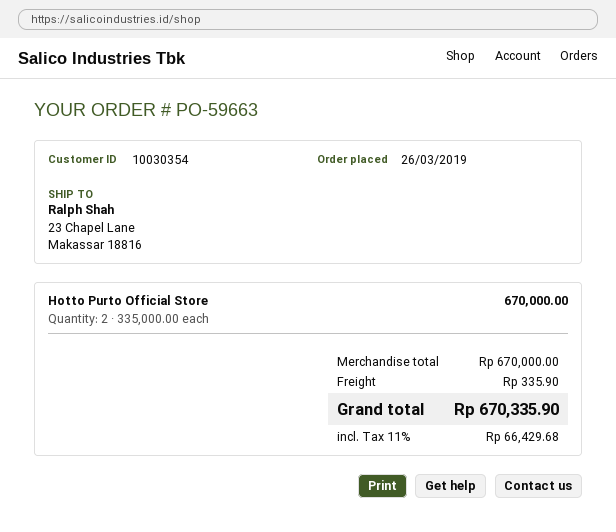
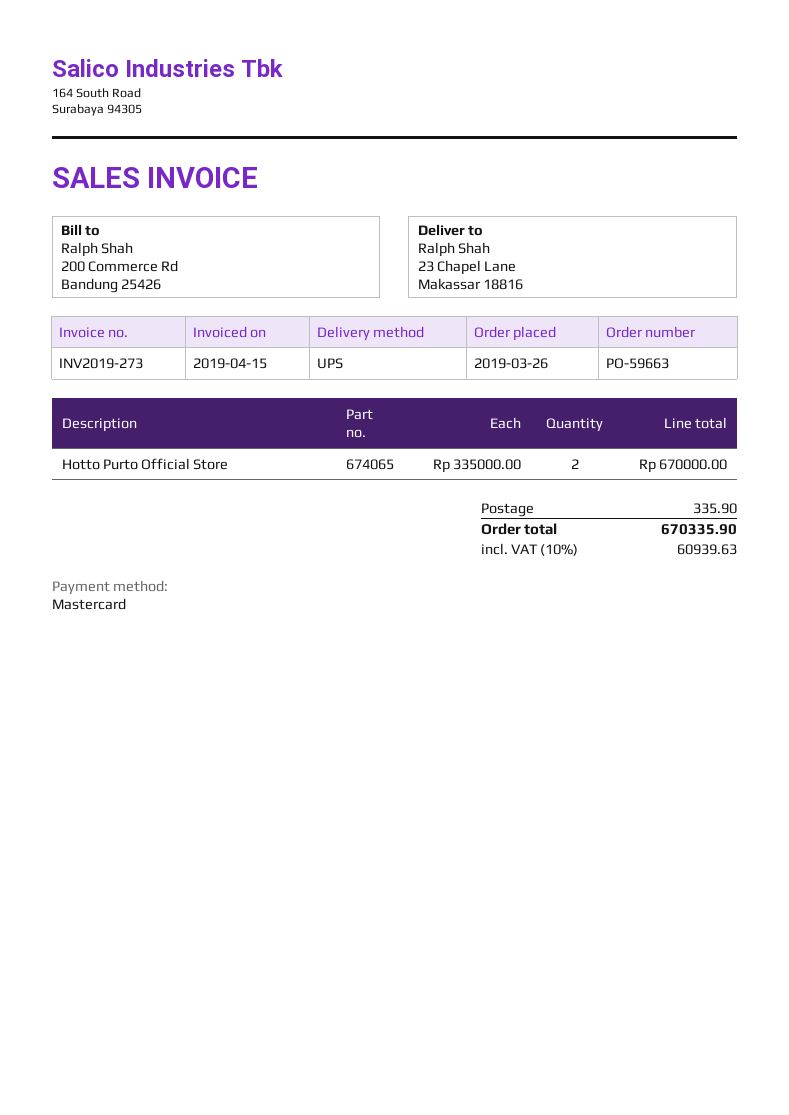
tax: 11% = 66429.68 -> 10% = 60939.63

